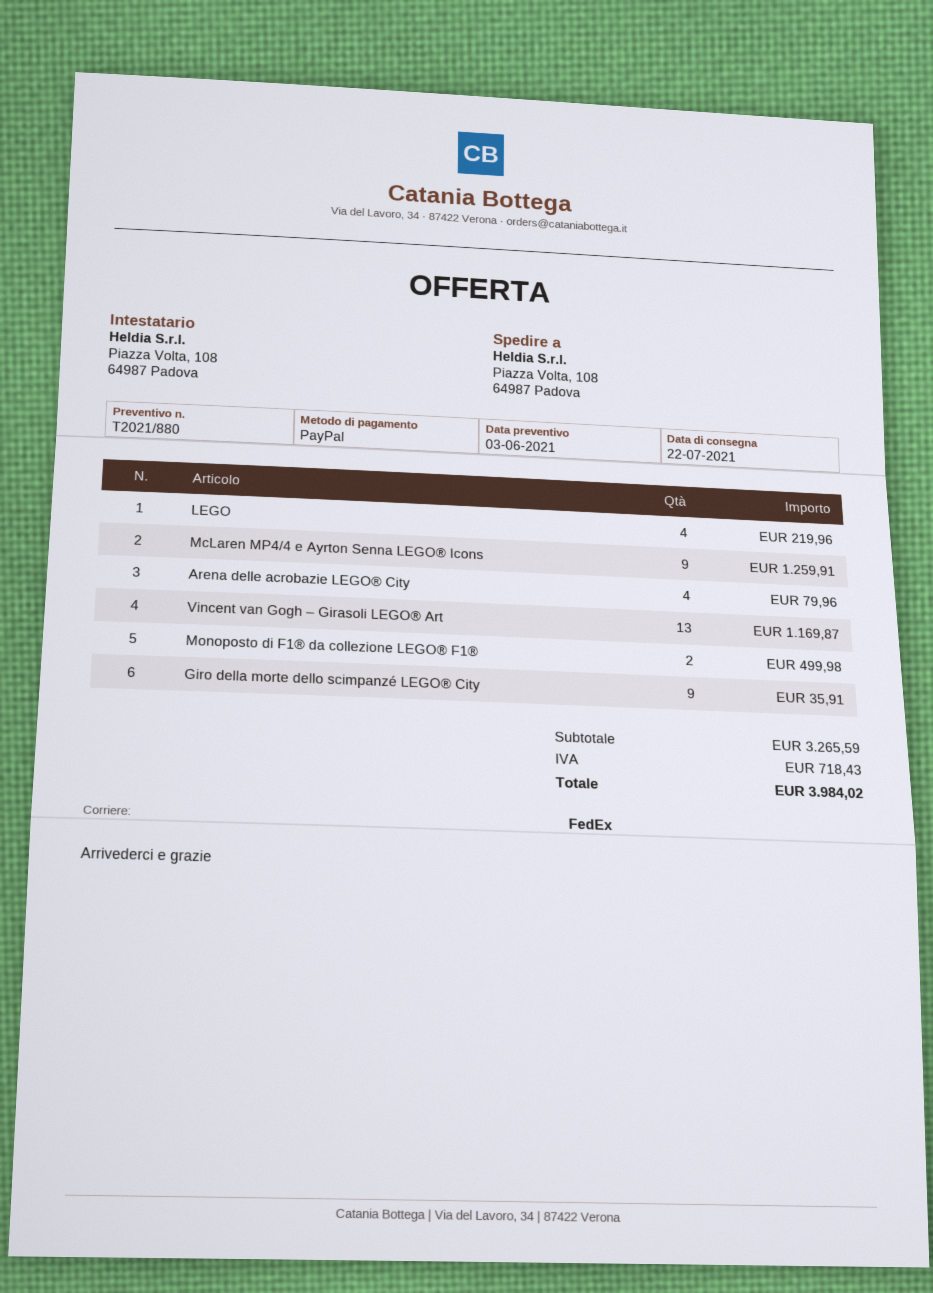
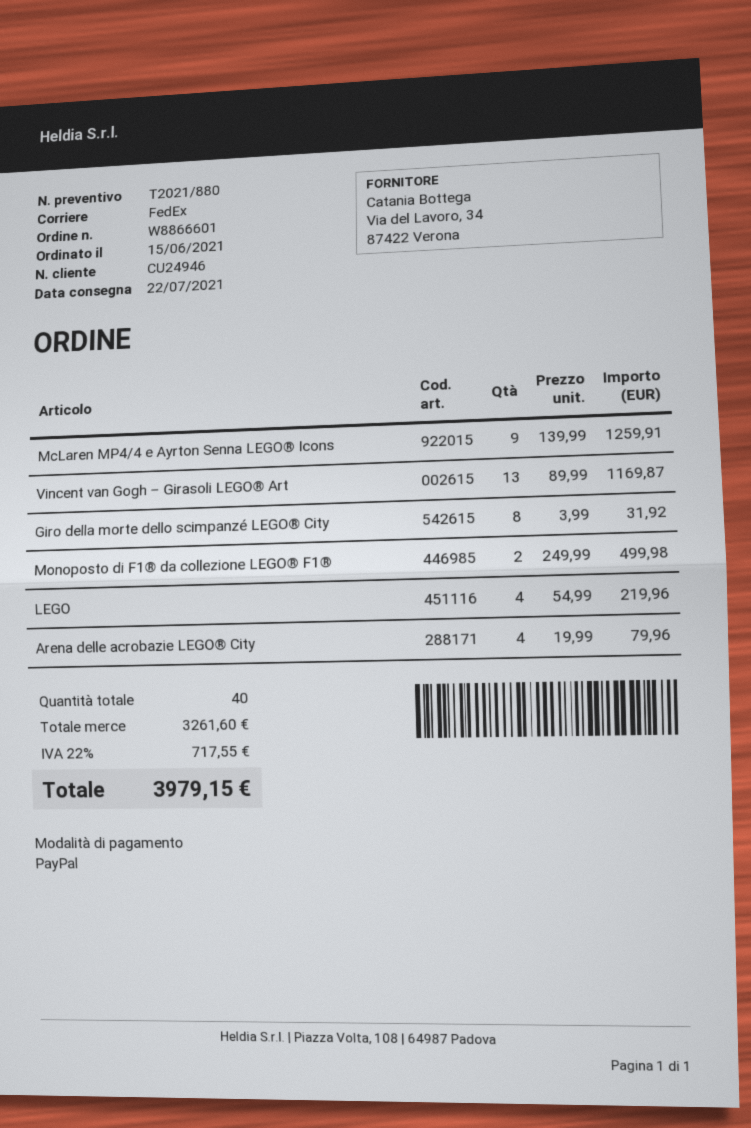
Giro della morte dello scimpanzé LEGO® City: 9 for 35.91 -> 8 for 31.92
subtotal: 3265.59 -> 3261.60
tax: 718.43 -> 717.55
total: 3984.02 -> 3979.15

